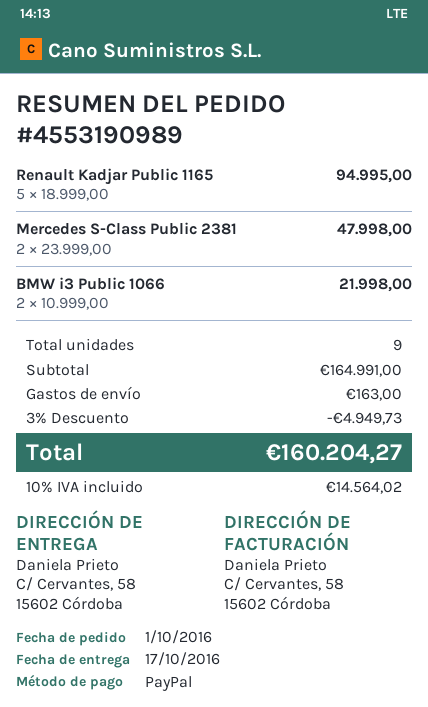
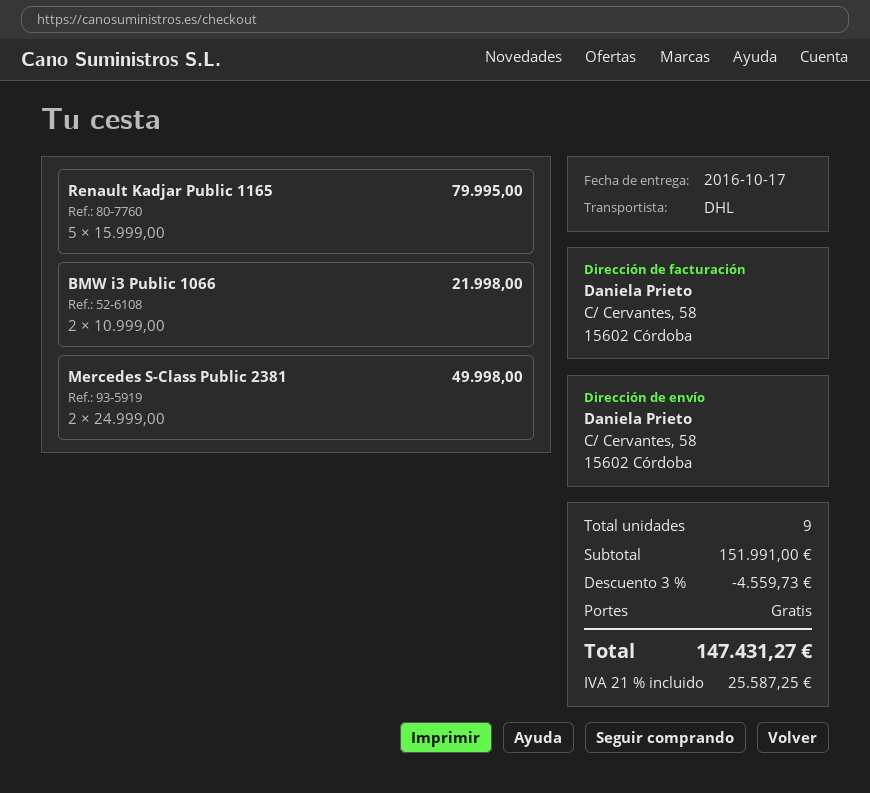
Renault Kadjar Public 1165: 5 x 18999.00 = 94995.00 -> 5 x 15999.00 = 79995.00
Mercedes S-Class Public 2381: 2 x 23999.00 = 47998.00 -> 2 x 24999.00 = 49998.00
subtotal: 164991.00 -> 151991.00
discount: 3% = 4949.73 -> 3% = 4559.73
shipping: 163.00 -> 0.00
tax: 10% = 14564.02 -> 21% = 25587.25
total: 160204.27 -> 147431.27

